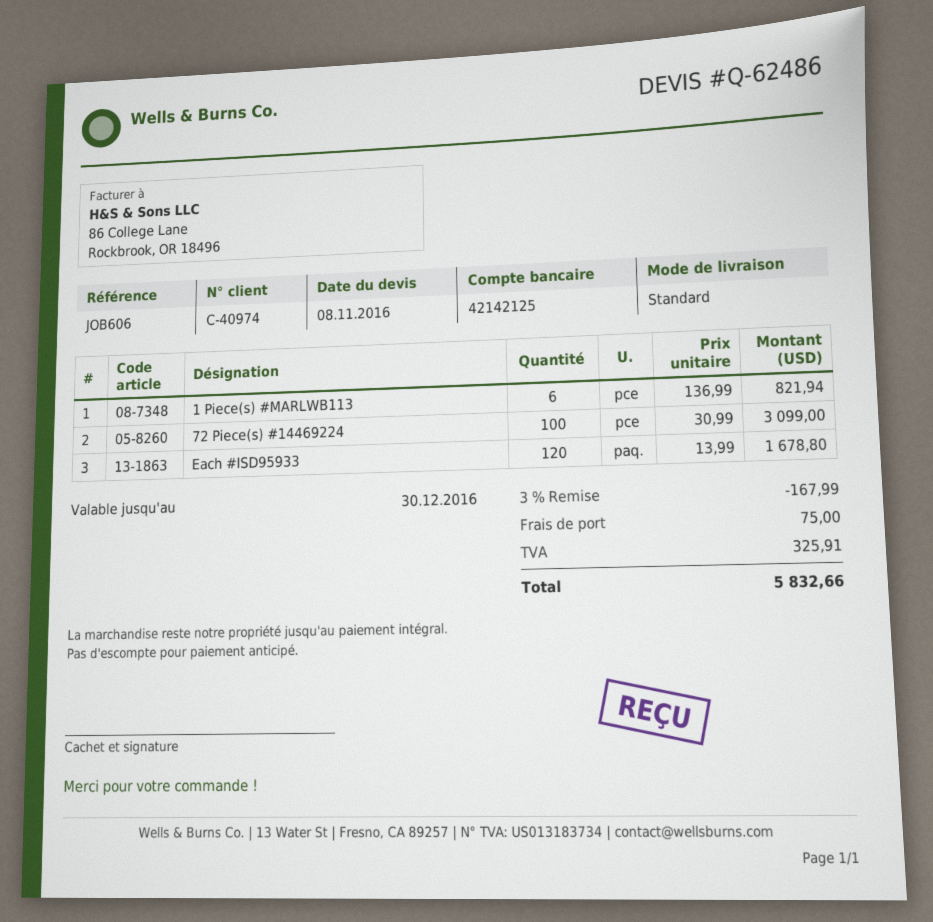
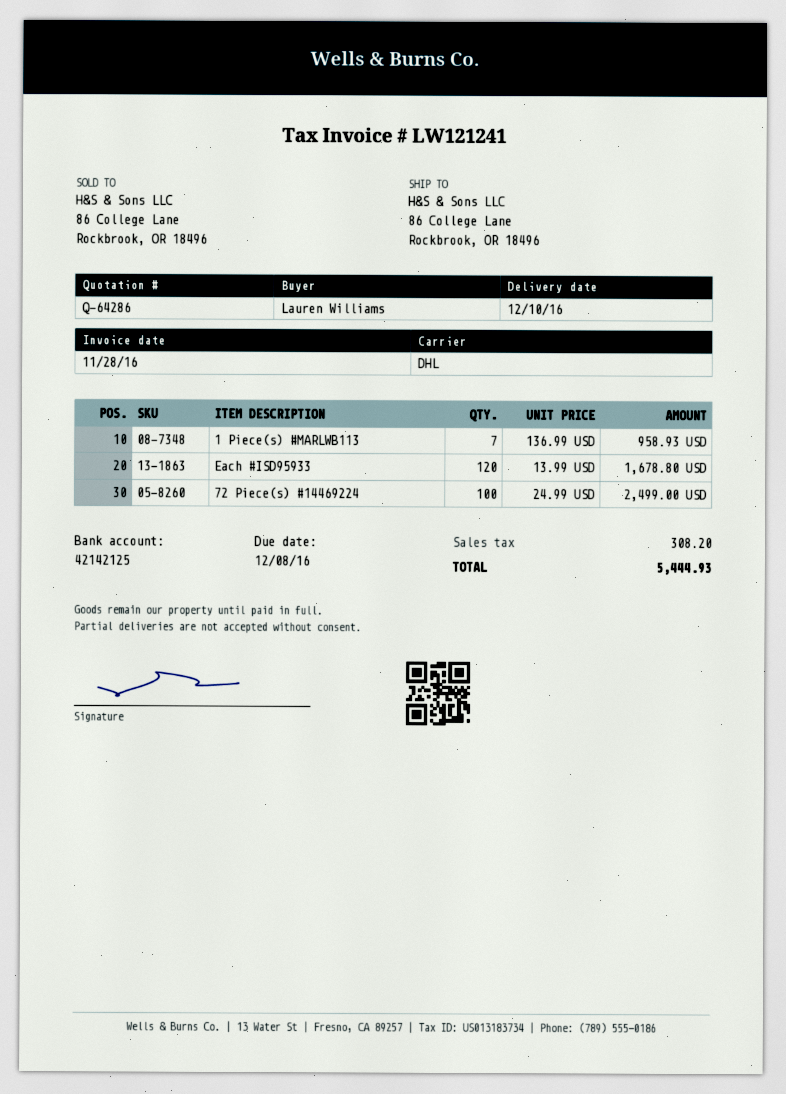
quote number: Q-62486 -> Q-64286
shipping method: standard -> DHL
1 Piece(s) #MARLWB113: 6 x 136.99 = 821.94 -> 7 x 136.99 = 958.93
72 Piece(s) #14469224: 100 x 30.99 = 3099.00 -> 100 x 24.99 = 2499.00
discount: 3% = 167.99 -> none
shipping: 75.00 -> none
tax: 325.91 -> 308.20
total: 5832.66 -> 5444.93

